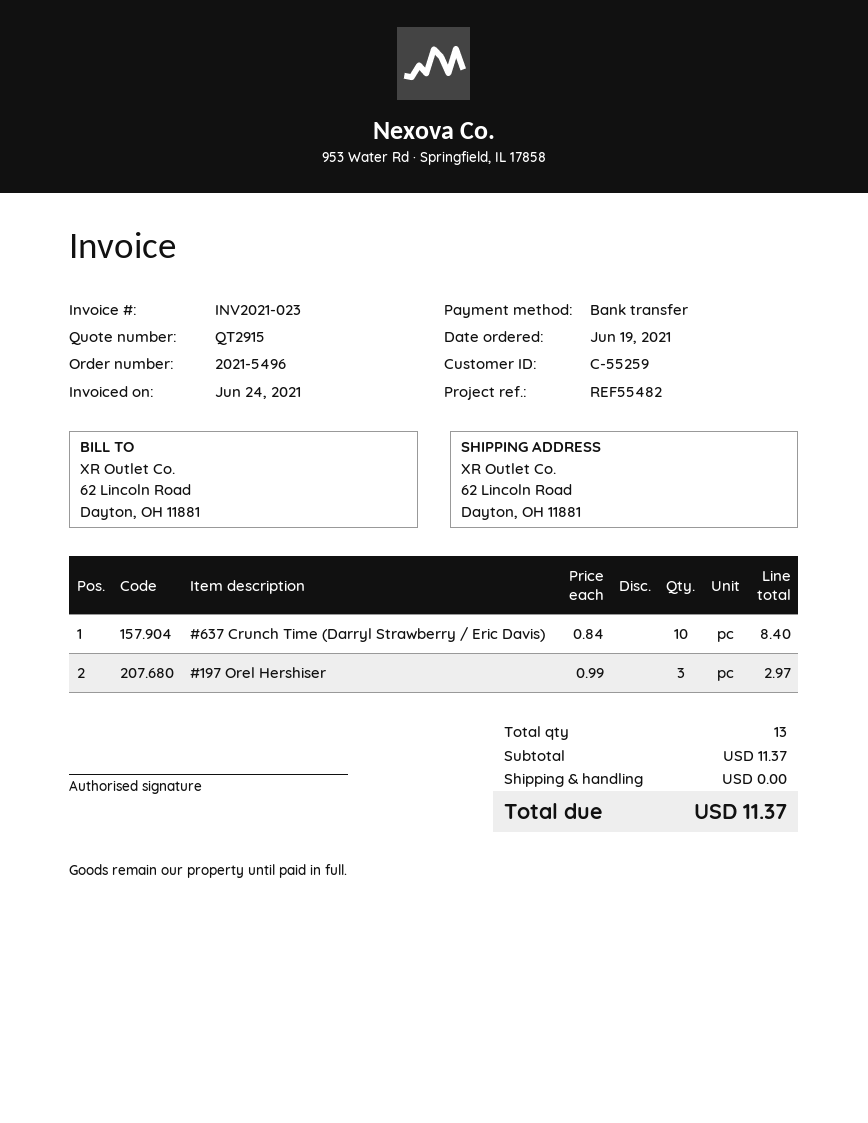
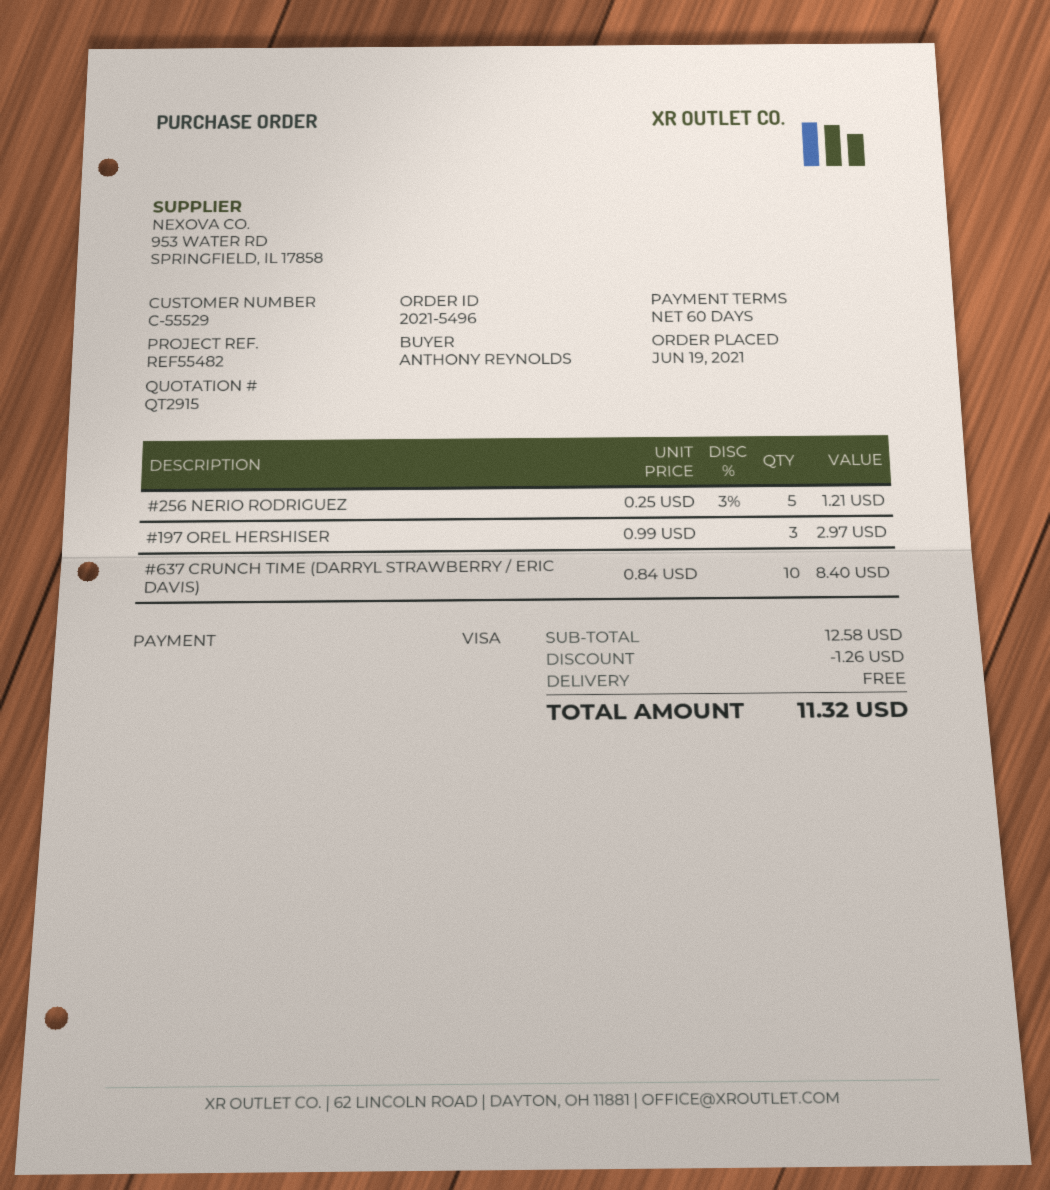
customer number: C-55259 -> C-55529
payment method: bank transfer -> Visa
#256 NERIO RODRIGUEZ: none -> 5 x 0.25 - 3% = 1.21
subtotal: 11.37 -> 12.58
discount: none -> 1.26
total: 11.37 -> 11.32

